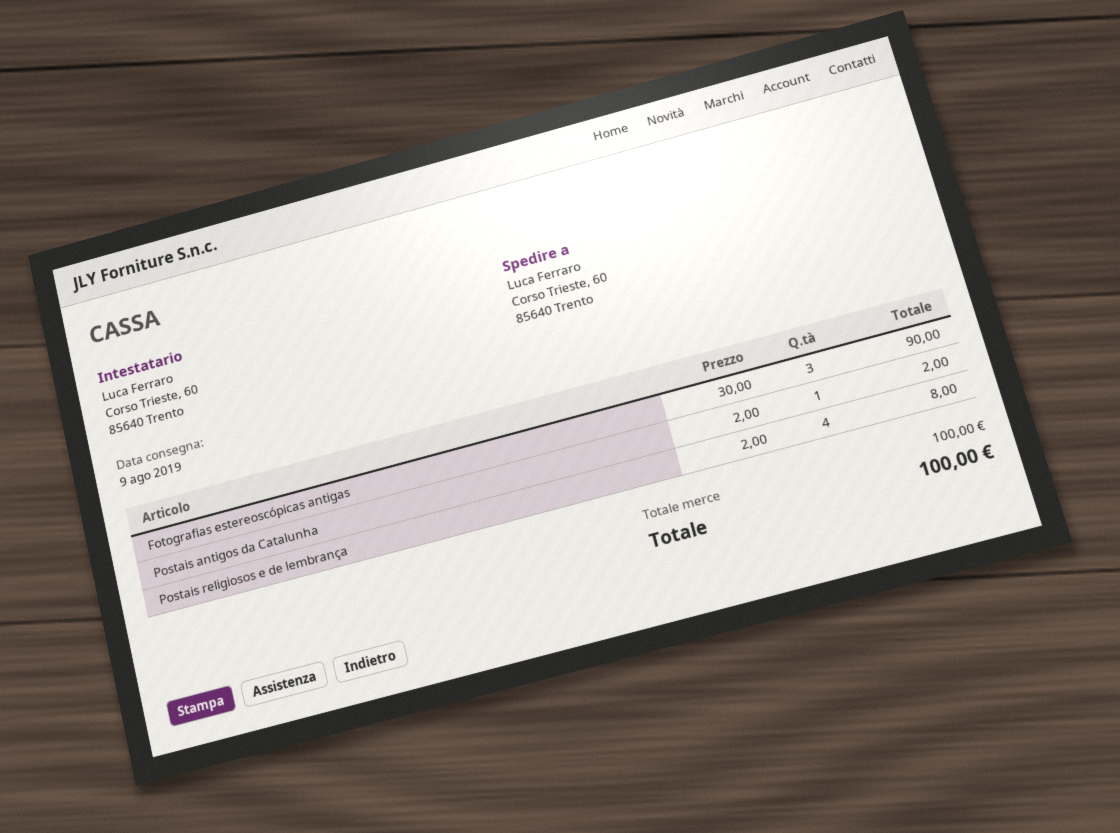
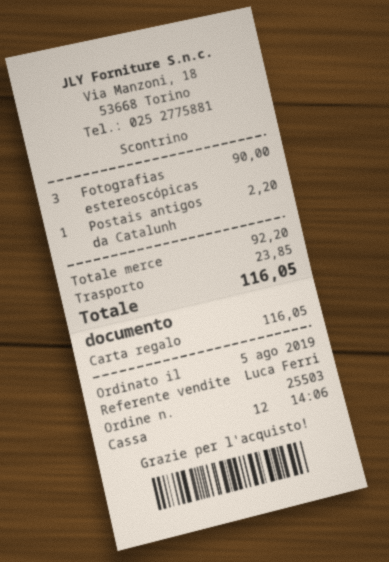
Postais antigos da Catalunha: 1 for 2.00 -> 1 for 2.20
Postais religiosos e de lembrança: 4 for 8.00 -> none
subtotal: 100.00 -> 92.20
shipping: none -> 23.85
total: 100.00 -> 116.05

